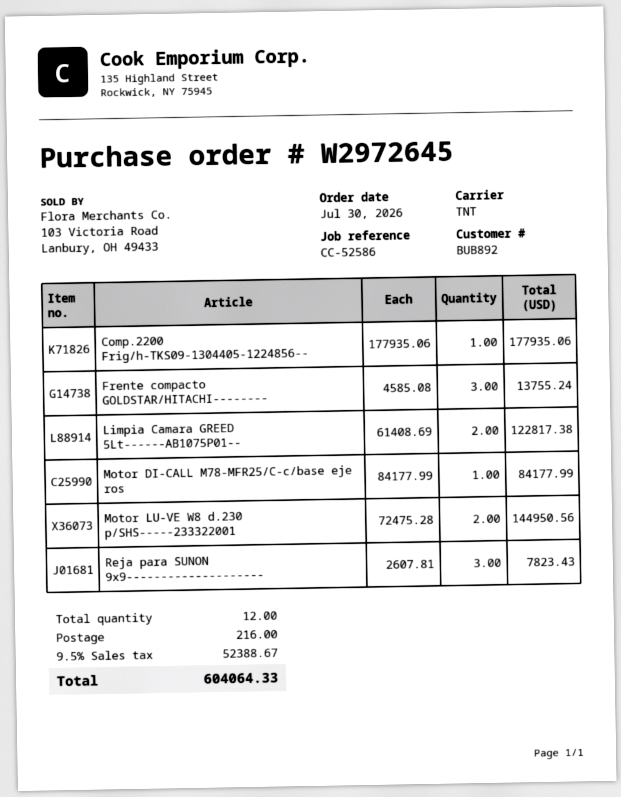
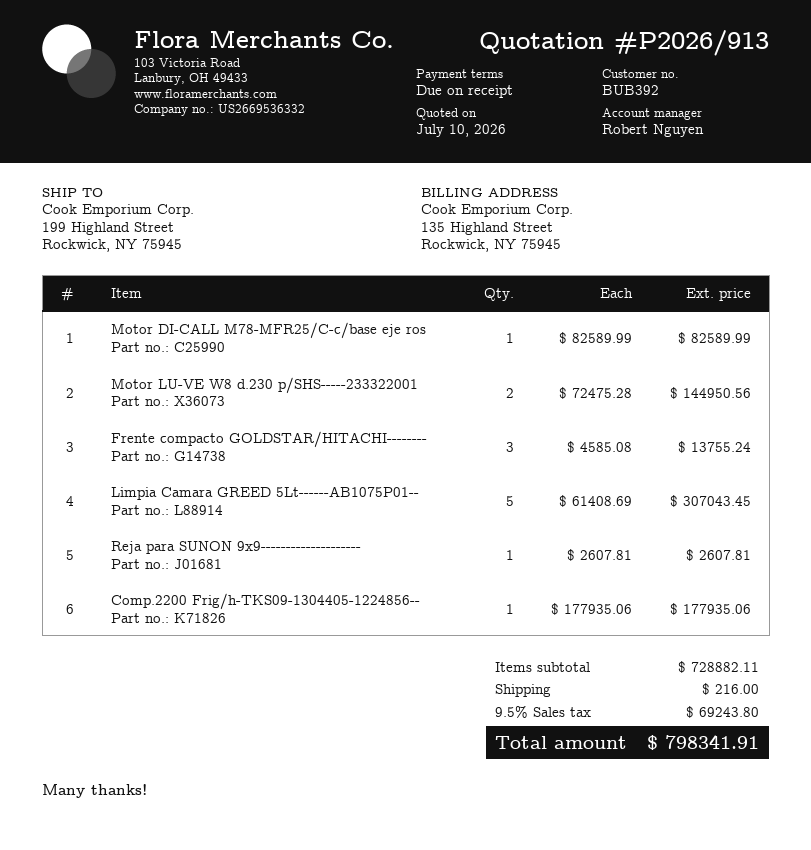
customer number: BUB892 -> BUB392
Limpia Camara GREED 5Lt------AB1075P01--: 2 x 61408.69 = 122817.38 -> 5 x 61408.69 = 307043.45
Motor DI-CALL M78-MFR25/C-c/base eje ros: 1 x 84177.99 = 84177.99 -> 1 x 82589.99 = 82589.99
Reja para SUNON 9x9--------------------: 3 x 2607.81 = 7823.43 -> 1 x 2607.81 = 2607.81
tax: 9.5% = 52388.67 -> 9.5% = 69243.80
total: 604064.33 -> 798341.91

